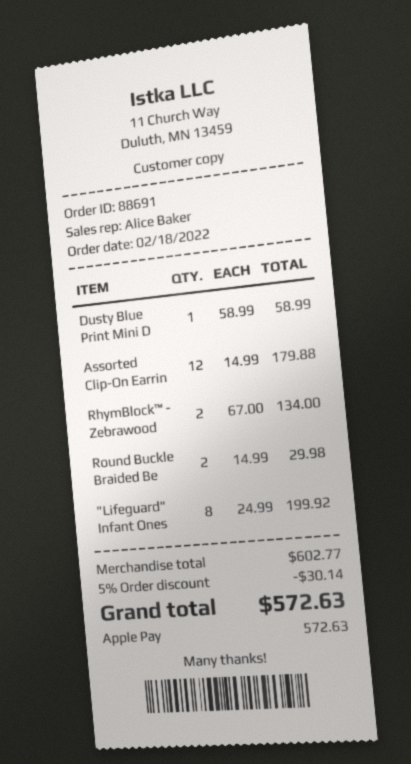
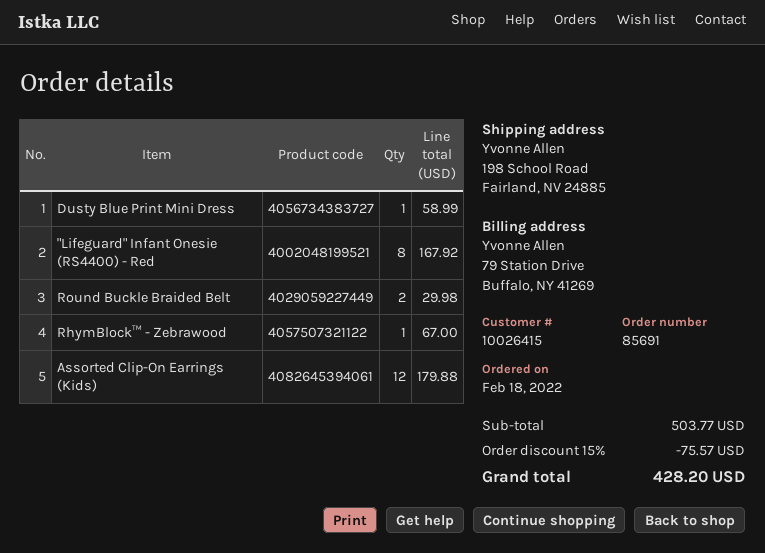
order number: 88691 -> 85691
RhymBlock™ - Zebrawood: 2 for 134.00 -> 1 for 67.00
"Lifeguard" Infant Ones: 8 for 199.92 -> 8 for 167.92
subtotal: 602.77 -> 503.77
discount: 5% = 30.14 -> 15% = 75.57
total: 572.63 -> 428.20

